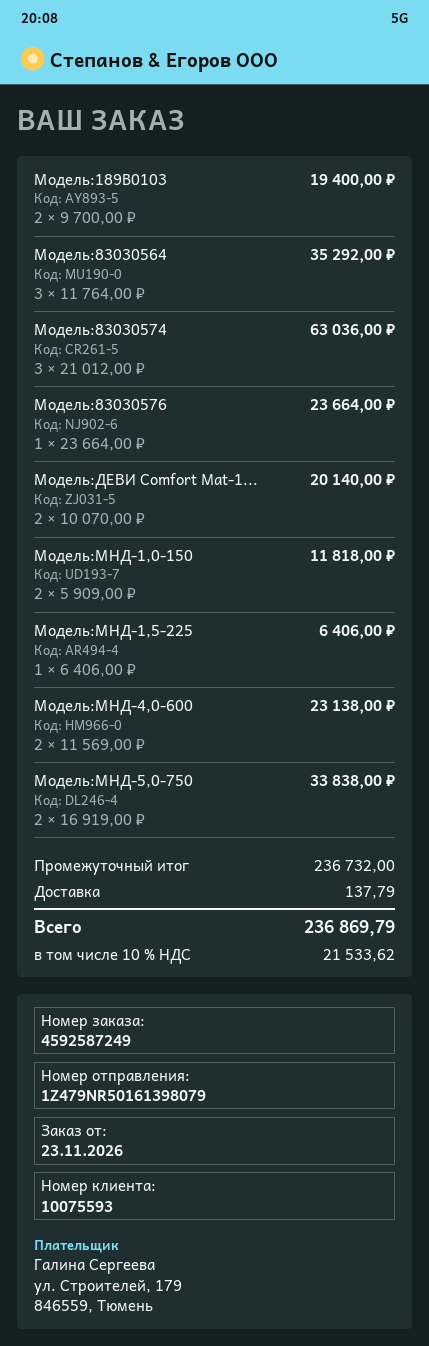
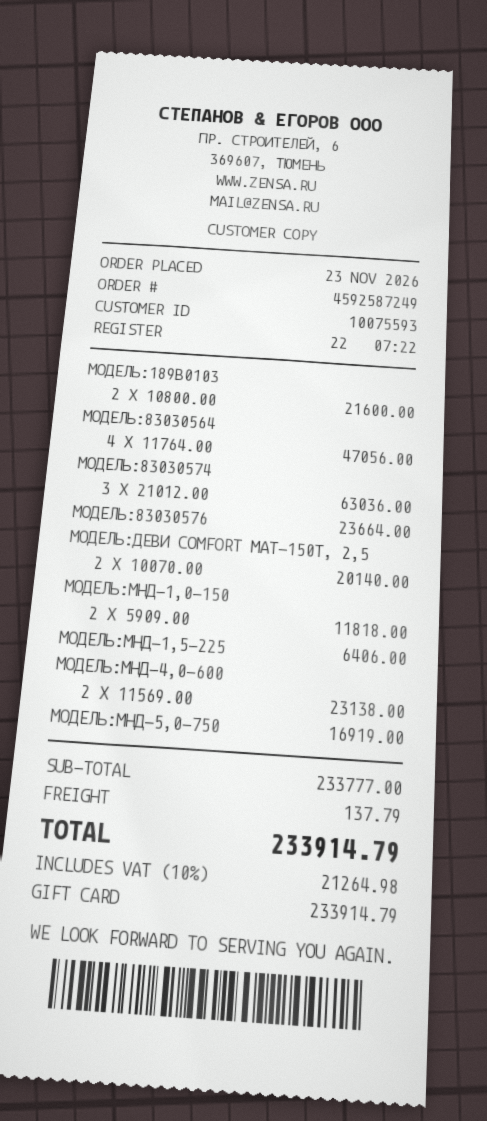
Модель:189B0103: 2 x 9700.00 = 19400.00 -> 2 x 10800.00 = 21600.00
Модель:83030564: 3 x 11764.00 = 35292.00 -> 4 x 11764.00 = 47056.00
Модель:МНД-5,0-750: 2 x 16919.00 = 33838.00 -> 1 x 16919.00 = 16919.00
subtotal: 236732.00 -> 233777.00
tax: 10% = 21533.62 -> 10% = 21264.98
total: 236869.79 -> 233914.79

